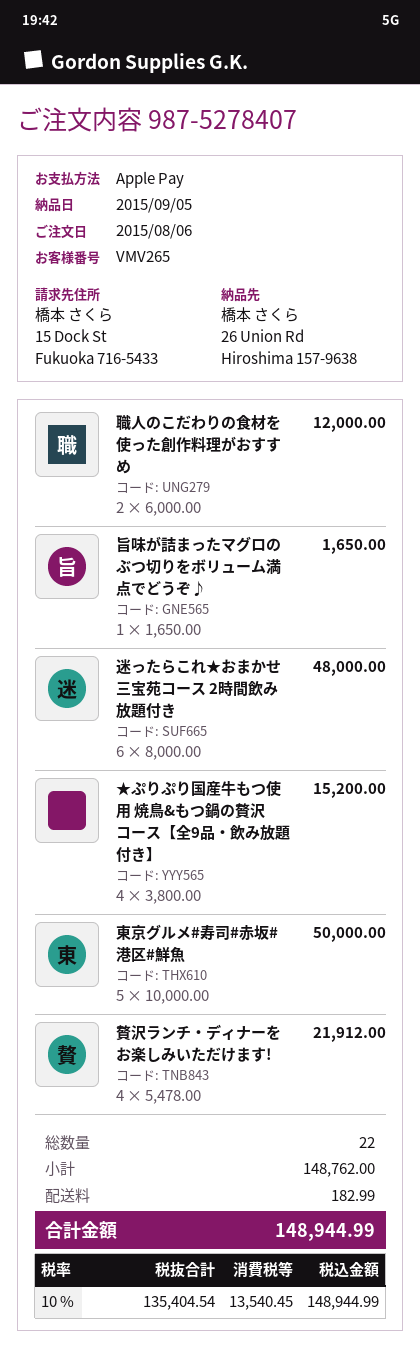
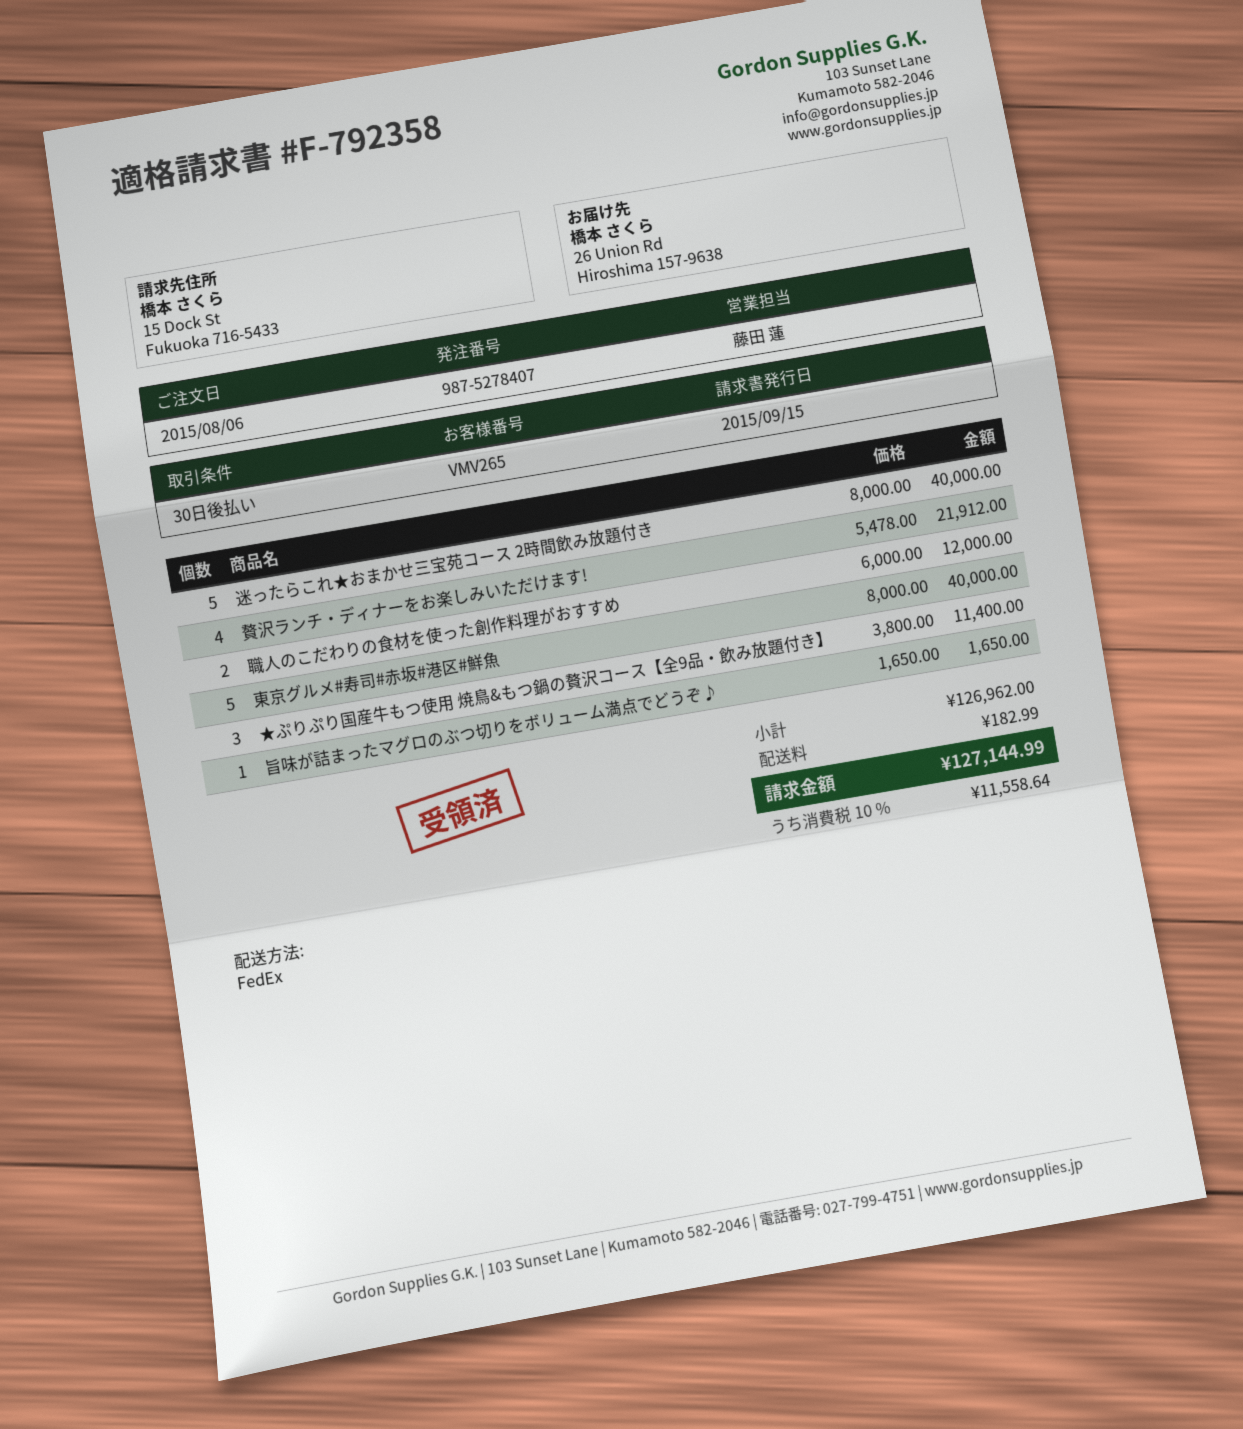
迷ったらこれ★おまかせ三宝苑コース 2時間飲み放題付き: 6 x 8000.00 = 48000.00 -> 5 x 8000.00 = 40000.00
★ぷりぷり国産牛もつ使用 焼鳥&もつ鍋の贅沢コース【全9品・飲み放題付き】: 4 x 3800.00 = 15200.00 -> 3 x 3800.00 = 11400.00
東京グルメ#寿司#赤坂#港区#鮮魚: 5 x 10000.00 = 50000.00 -> 5 x 8000.00 = 40000.00
subtotal: 148762.00 -> 126962.00
tax: 10% = 13540.45 -> 10% = 11558.64
total: 148944.99 -> 127144.99

